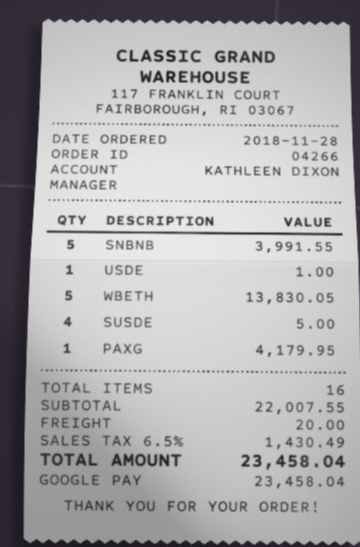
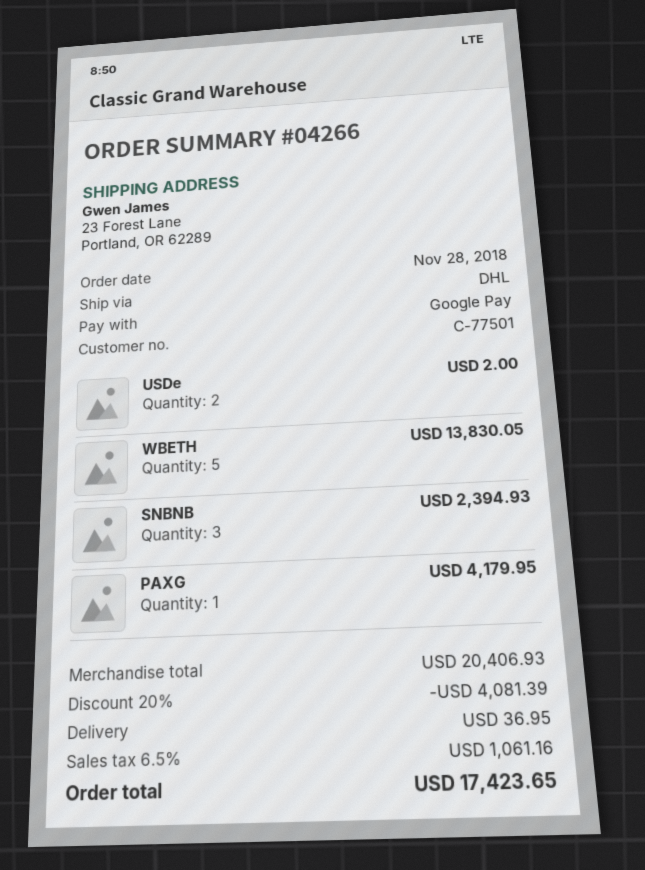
SNBNB: 5 for 3991.55 -> 3 for 2394.93
USDE: 1 for 1.00 -> 2 for 2.00
SUSDE: 4 for 5.00 -> none
subtotal: 22007.55 -> 20406.93
discount: none -> 20% = 4081.39
shipping: 20.00 -> 36.95
tax: 6.5% = 1430.49 -> 6.5% = 1061.16
total: 23458.04 -> 17423.65

